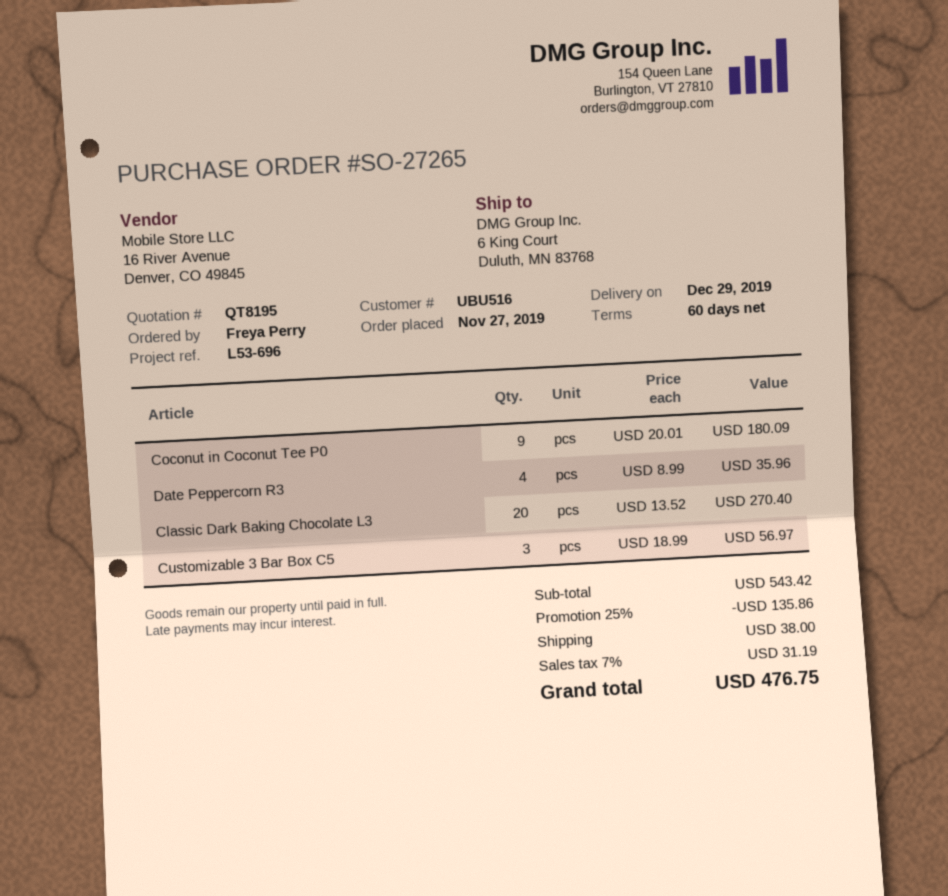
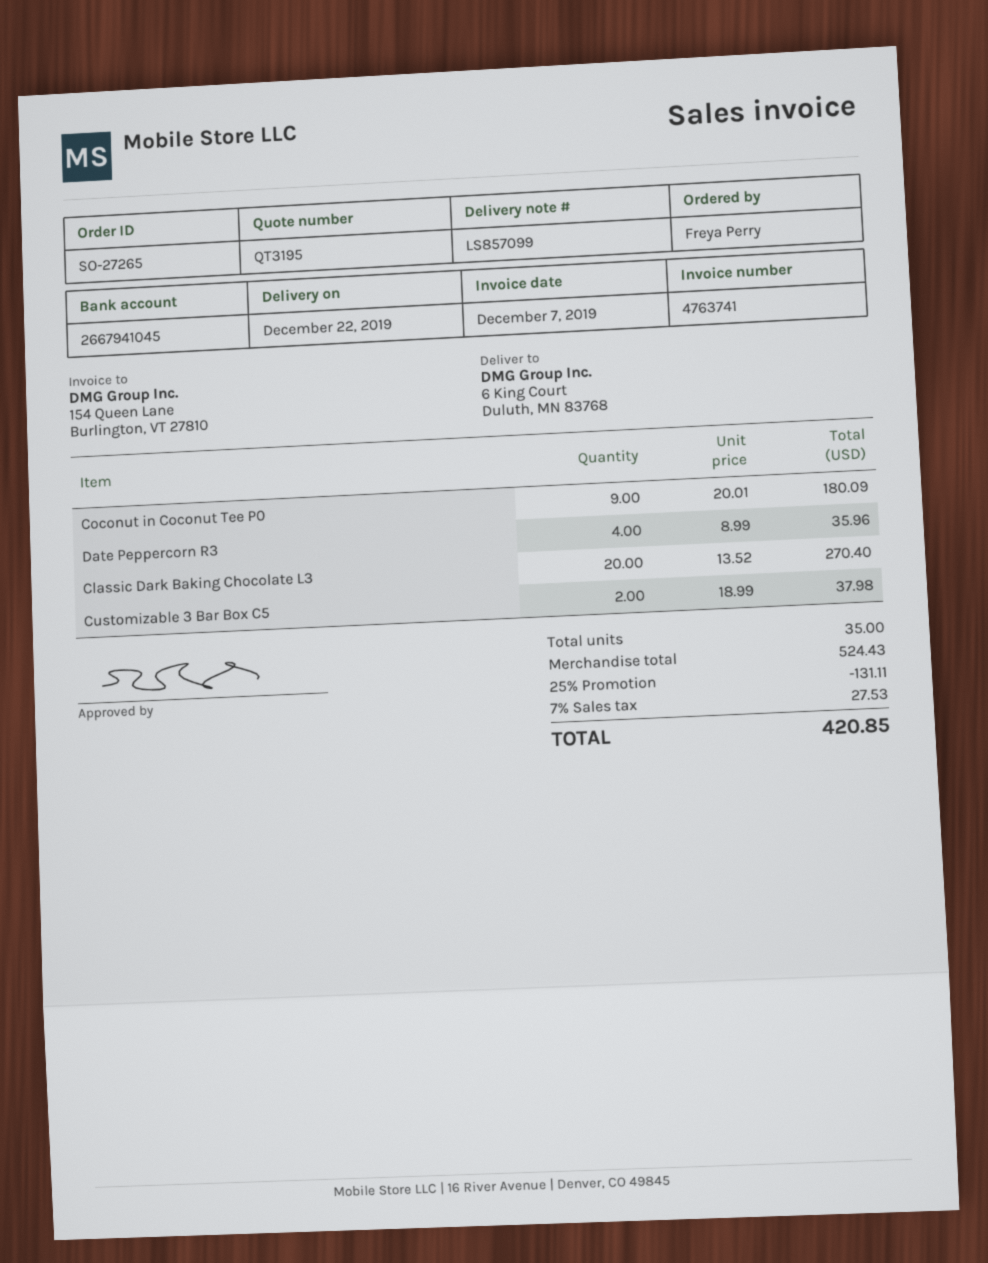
quote number: QT8195 -> QT3195
delivery date: 2019-12-29 -> 2019-12-22
Customizable 3 Bar Box C5: 3 x 18.99 = 56.97 -> 2 x 18.99 = 37.98
subtotal: 543.42 -> 524.43
discount: 25% = 135.86 -> 25% = 131.11
shipping: 38.00 -> none
tax: 7% = 31.19 -> 7% = 27.53
total: 476.75 -> 420.85

